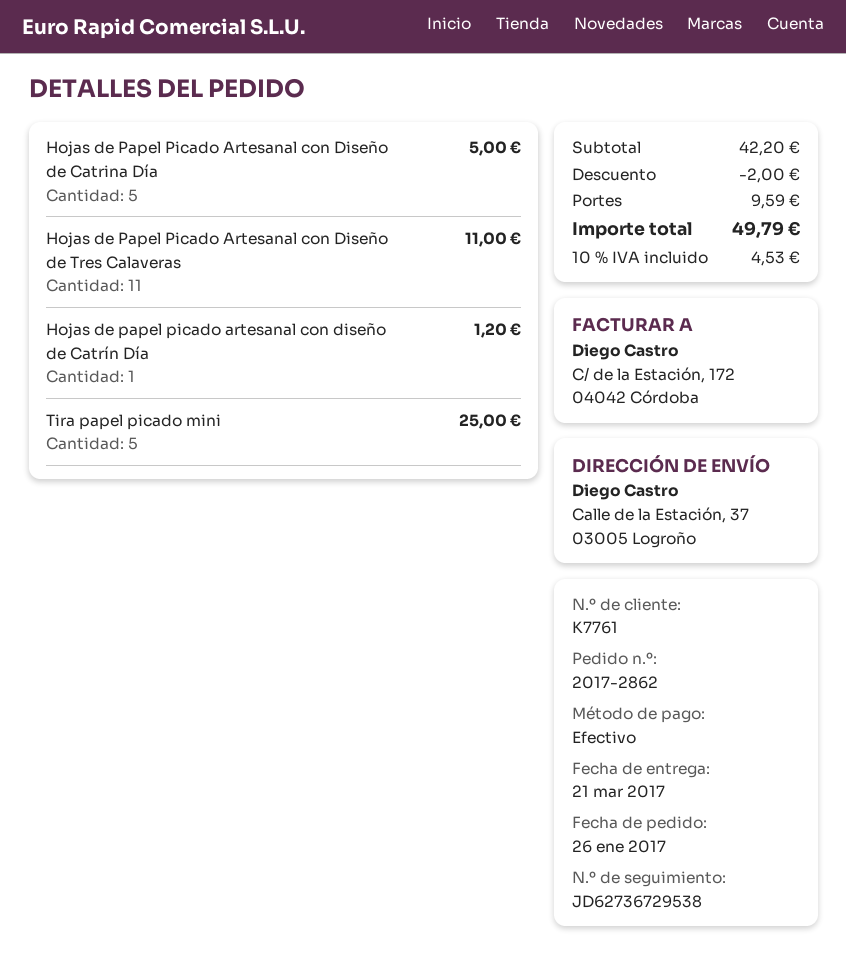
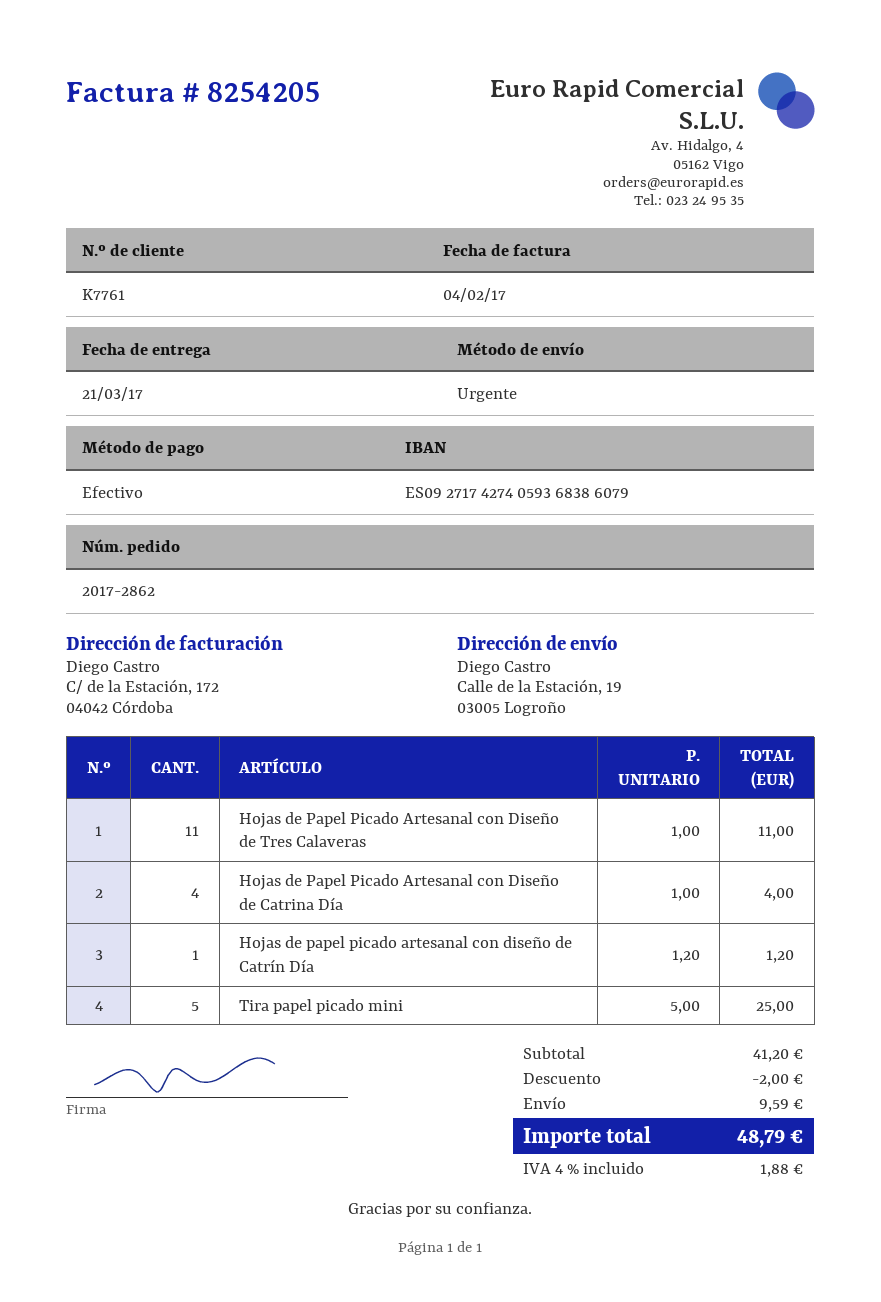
ship to: Calle de la Estación, 37, 03005 Logroño -> Calle de la Estación, 19, 03005 Logroño
Hojas de Papel Picado Artesanal con Diseño de Catrina Día: 5 for 5.00 -> 4 for 4.00
subtotal: 42.20 -> 41.20
tax: 10% = 4.53 -> 4% = 1.88
total: 49.79 -> 48.79

